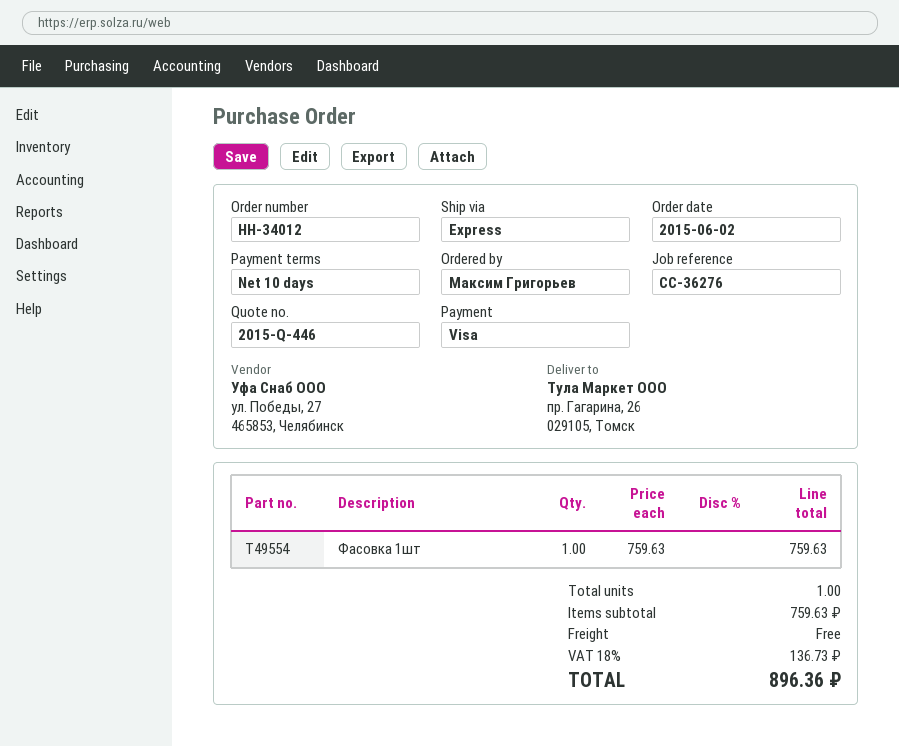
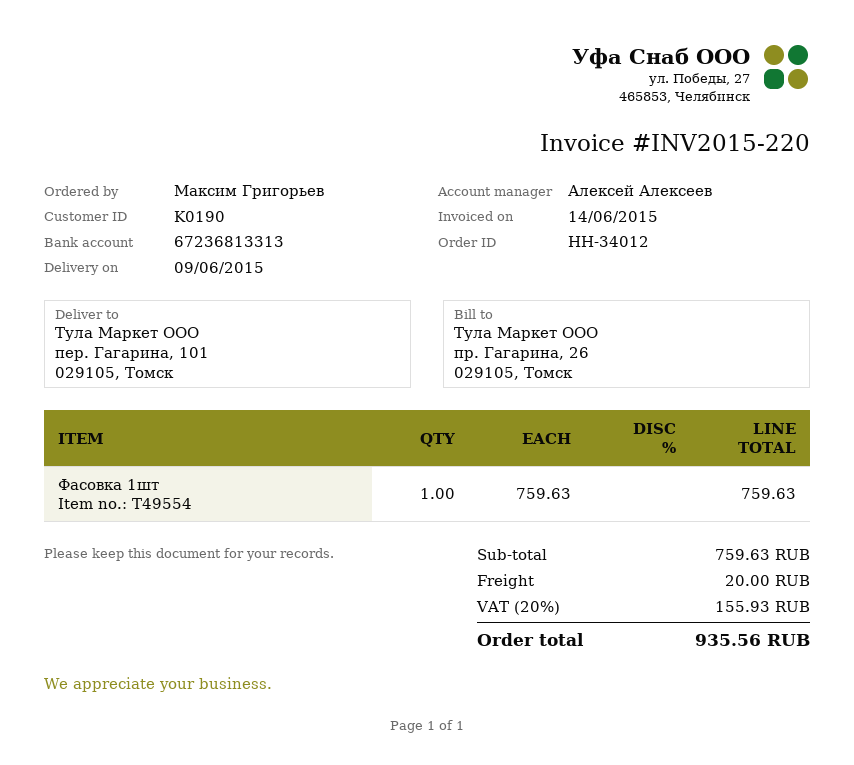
ship to: пр. Гагарина, 26, 029105, Томск -> пер. Гагарина, 101, 029105, Томск
shipping: 0.00 -> 20.00
tax: 18% = 136.73 -> 20% = 155.93
total: 896.36 -> 935.56

